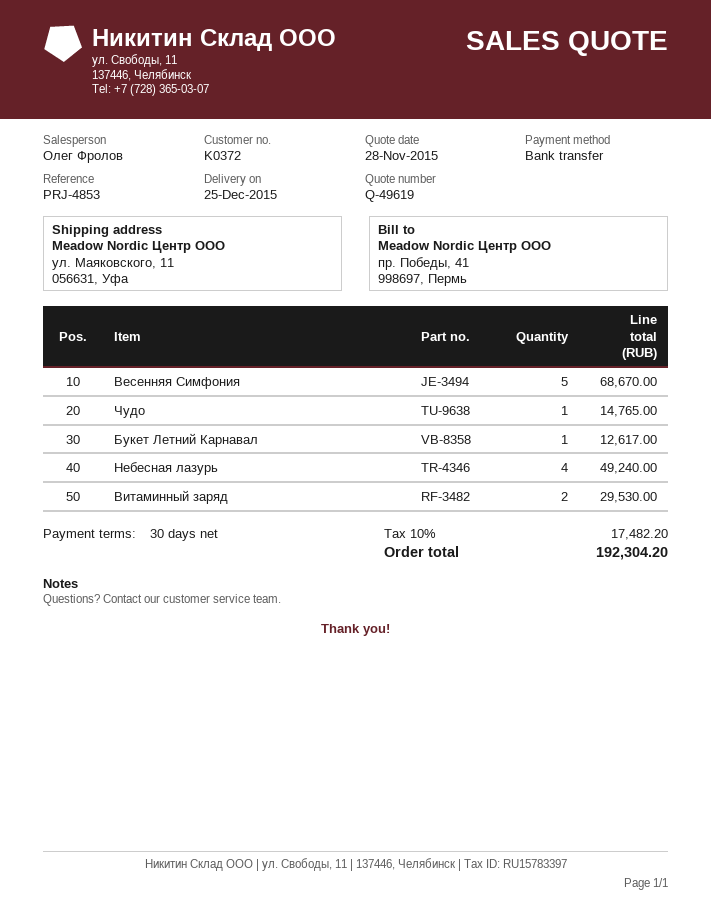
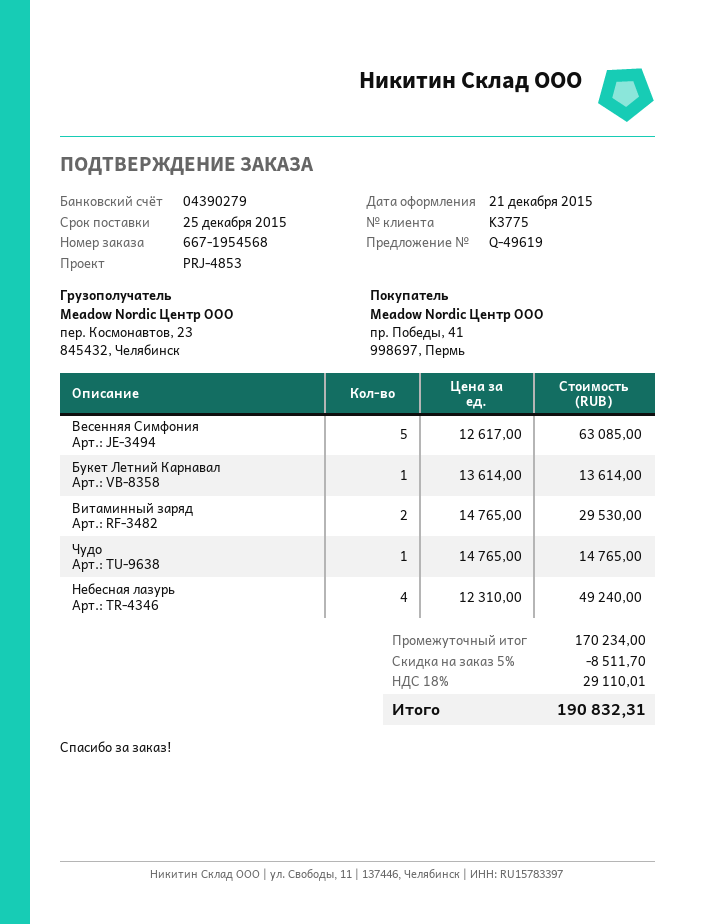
customer number: K0372 -> K3775
ship to: ул. Маяковского, 11, 056631, Уфа -> пер. Космонавтов, 23, 845432, Челябинск
Весенняя Симфония: 5 for 68670.00 -> 5 for 63085.00
Букет Летний Карнавал: 1 for 12617.00 -> 1 for 13614.00
discount: none -> 5% = 8511.70
tax: 10% = 17482.20 -> 18% = 29110.01
total: 192304.20 -> 190832.31

